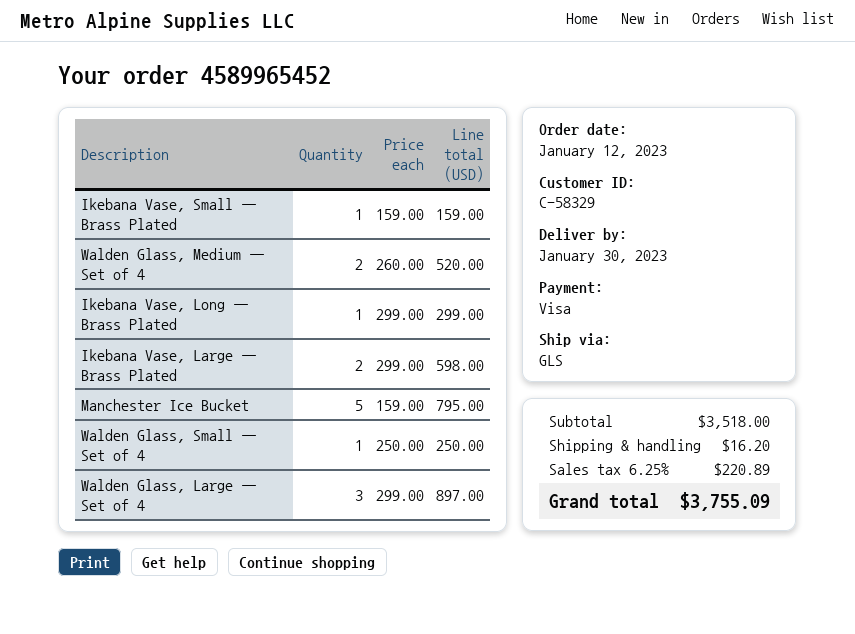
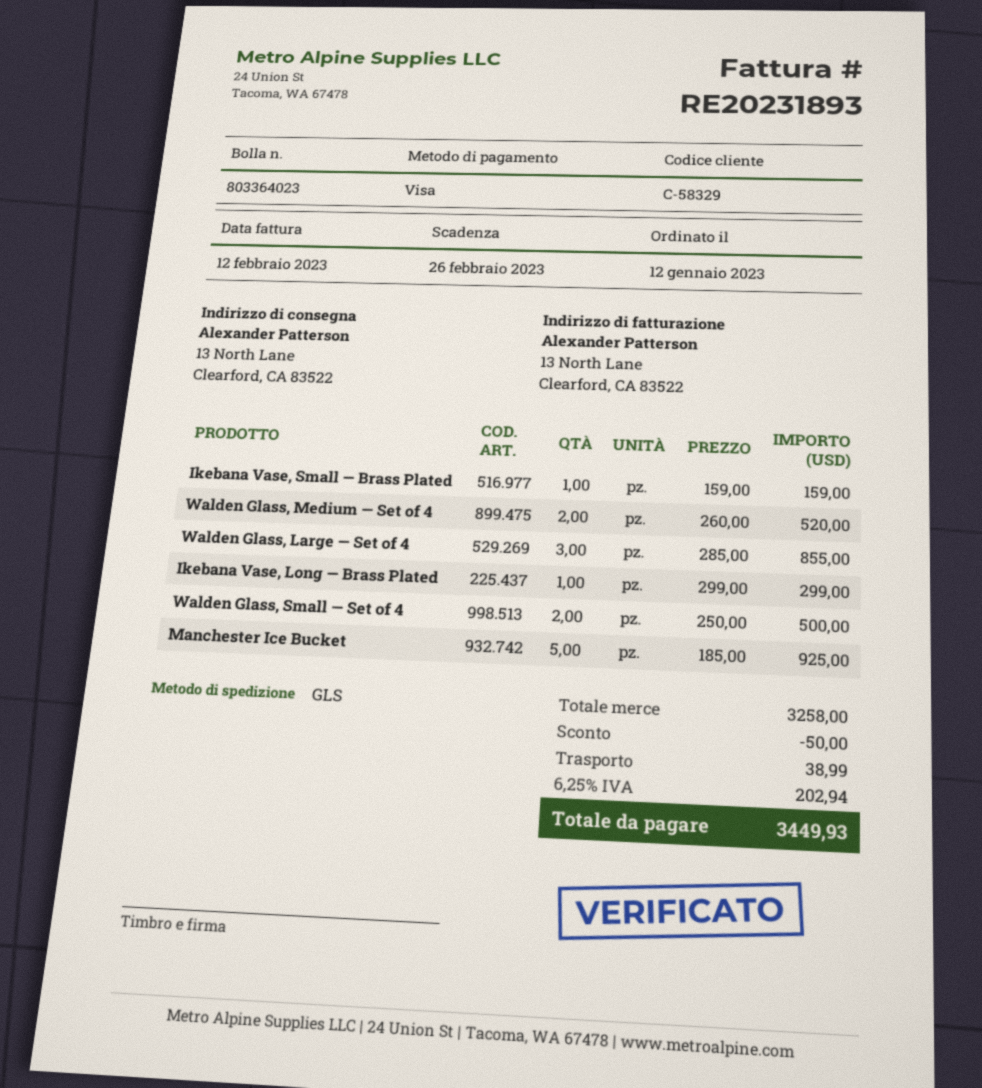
Ikebana Vase, Large — Brass Plated: 2 x 299.00 = 598.00 -> none
Manchester Ice Bucket: 5 x 159.00 = 795.00 -> 5 x 185.00 = 925.00
Walden Glass, Small — Set of 4: 1 x 250.00 = 250.00 -> 2 x 250.00 = 500.00
Walden Glass, Large — Set of 4: 3 x 299.00 = 897.00 -> 3 x 285.00 = 855.00
subtotal: 3518.00 -> 3258.00
discount: none -> 50.00
shipping: 16.20 -> 38.99
tax: 6.25% = 220.89 -> 6.25% = 202.94
total: 3755.09 -> 3449.93

